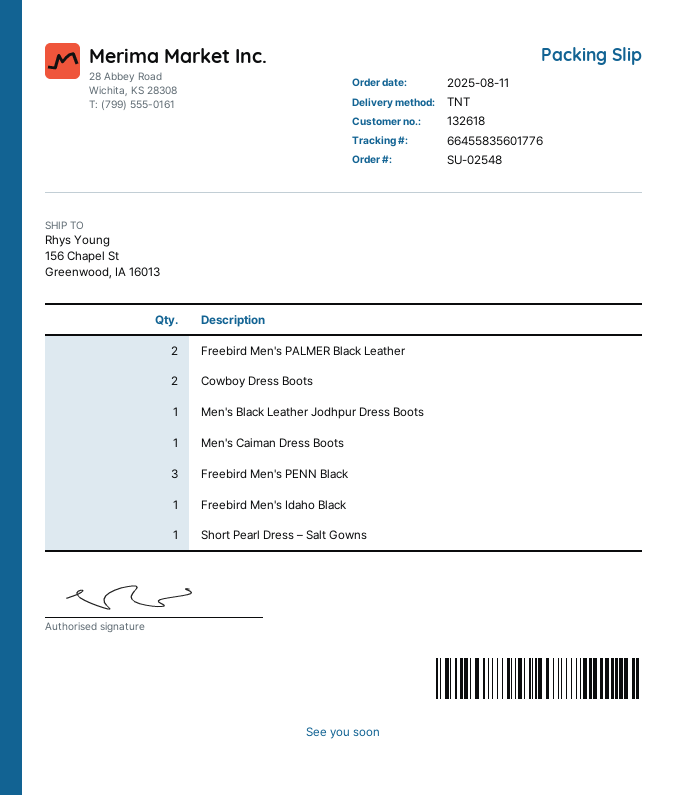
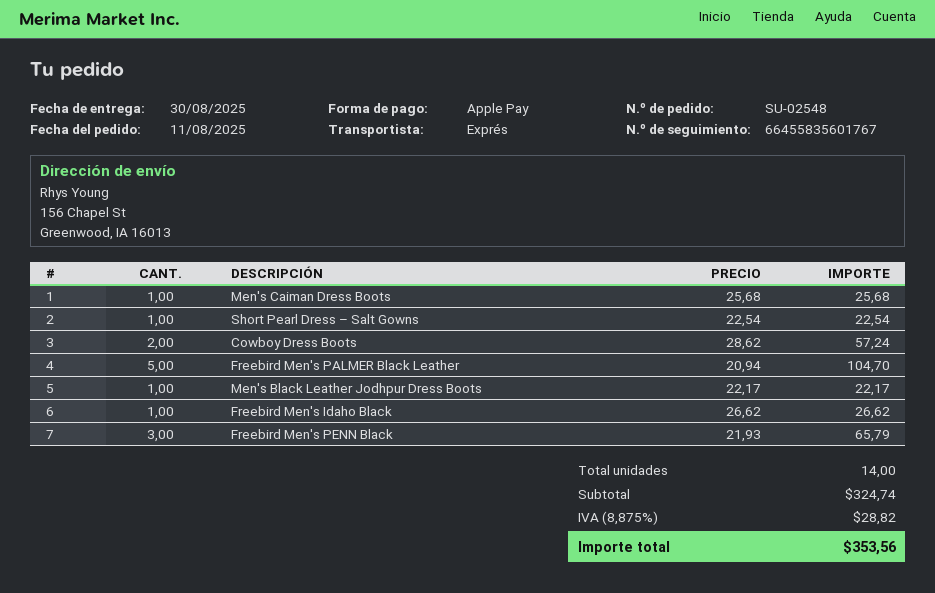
shipping method: TNT -> express
tracking number: 66455835601776 -> 66455835601767
Freebird Men's PALMER Black Leather: 2 -> 5

